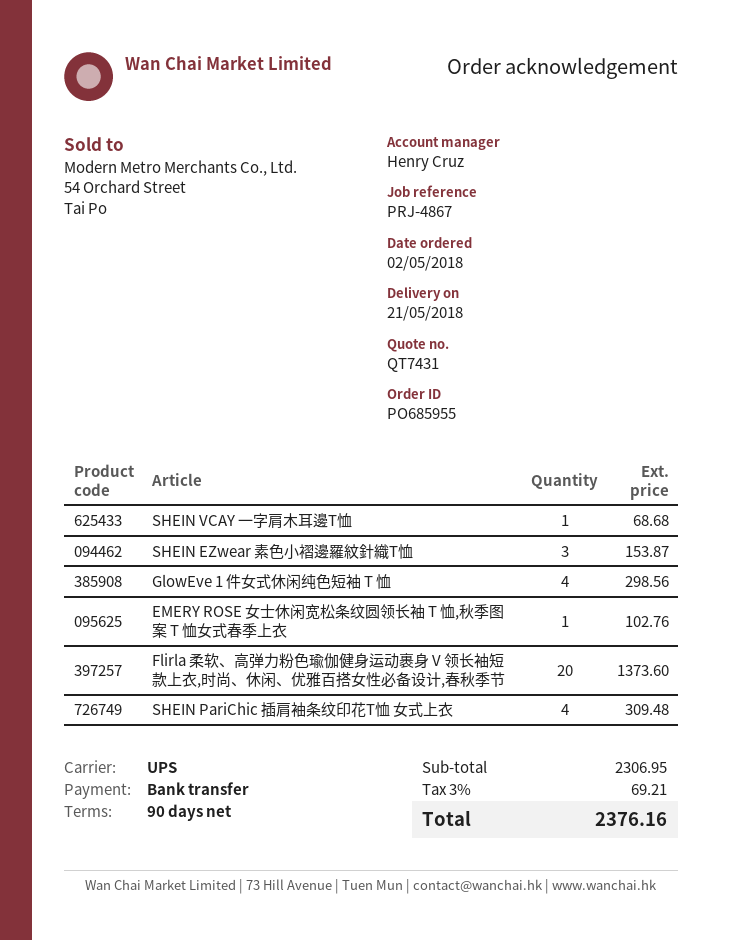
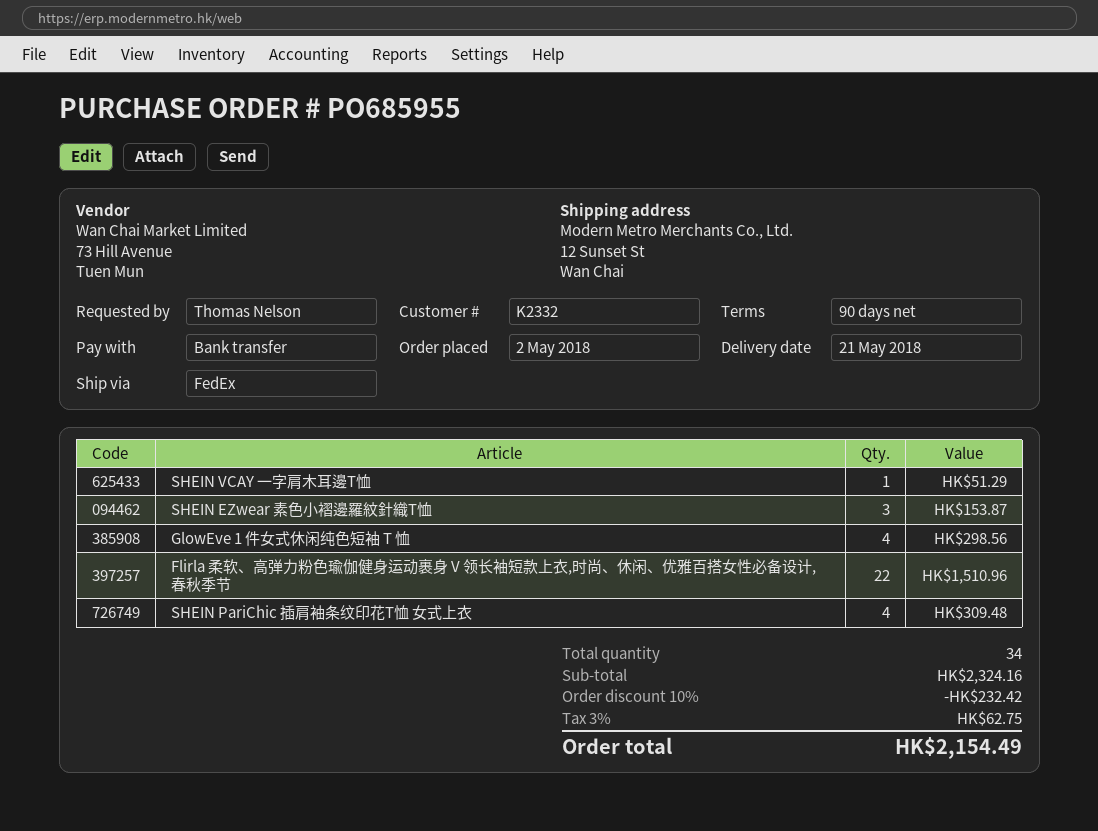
shipping method: UPS -> FedEx
SHEIN VCAY 一字肩木耳邊T恤: 1 for 68.68 -> 1 for 51.29
EMERY ROSE 女士休闲宽松条纹圆领长袖 T 恤,秋季图案 T 恤女式春季上衣: 1 for 102.76 -> none
Flirla 柔软、高弹力粉色瑜伽健身运动裹身 V 领长袖短款上衣,时尚、休闲、优雅百搭女性必备设计,春秋季节: 20 for 1373.60 -> 22 for 1510.96
subtotal: 2306.95 -> 2324.16
discount: none -> 10% = 232.42
tax: 3% = 69.21 -> 3% = 62.75
total: 2376.16 -> 2154.49

